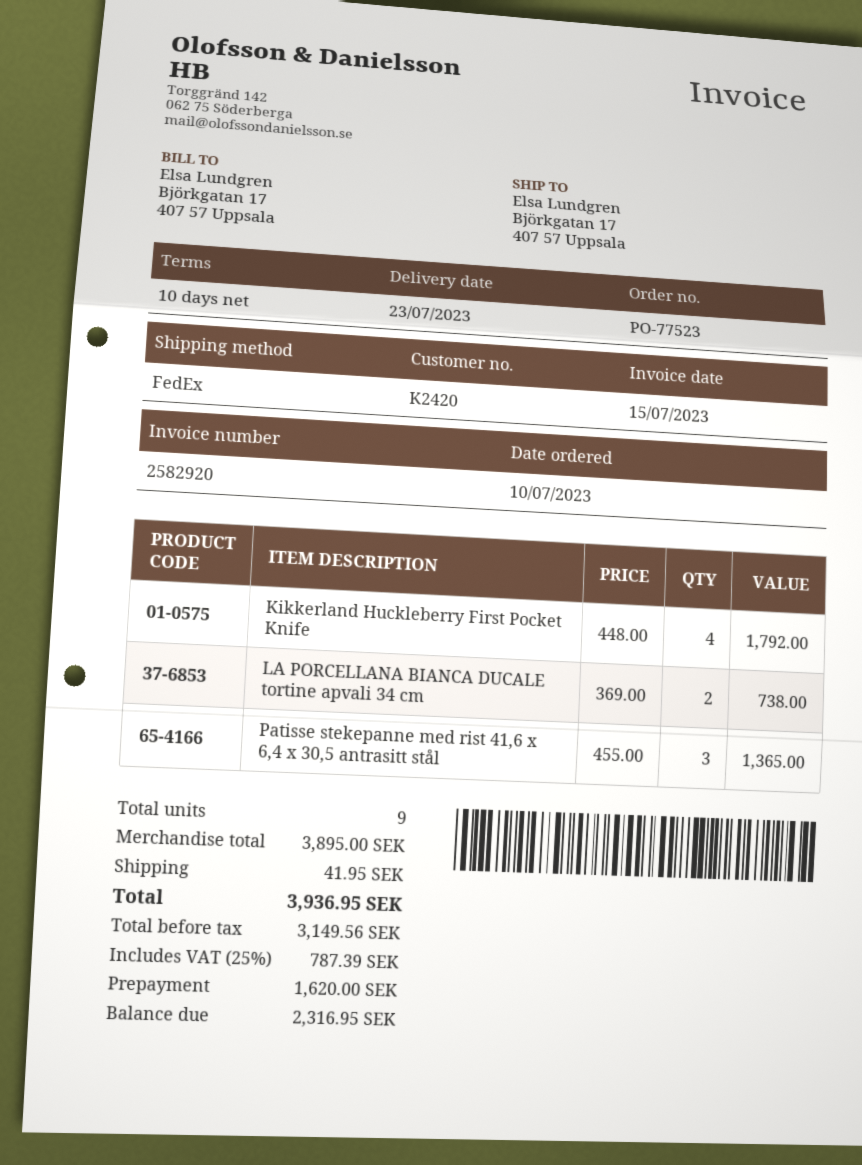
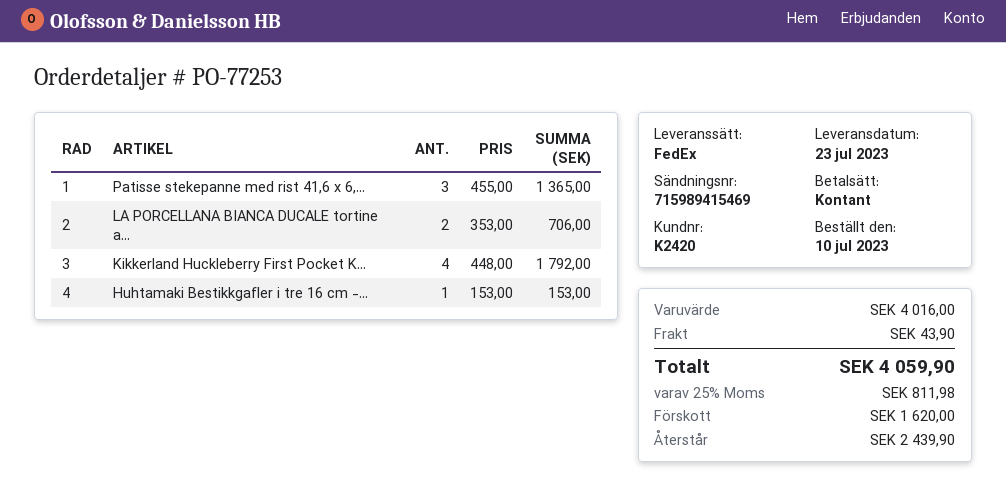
order number: PO-77523 -> PO-77253
LA PORCELLANA BIANCA DUCALE tortine apvali 34 cm: 2 x 369.00 = 738.00 -> 2 x 353.00 = 706.00
Huhtamaki Bestikkgafler i tre 16 cm -...: none -> 1 x 153.00 = 153.00
subtotal: 3895.00 -> 4016.00
shipping: 41.95 -> 43.90
tax: 25% = 787.39 -> 25% = 811.98
total: 3936.95 -> 4059.90
balance: 2316.95 -> 2439.90

